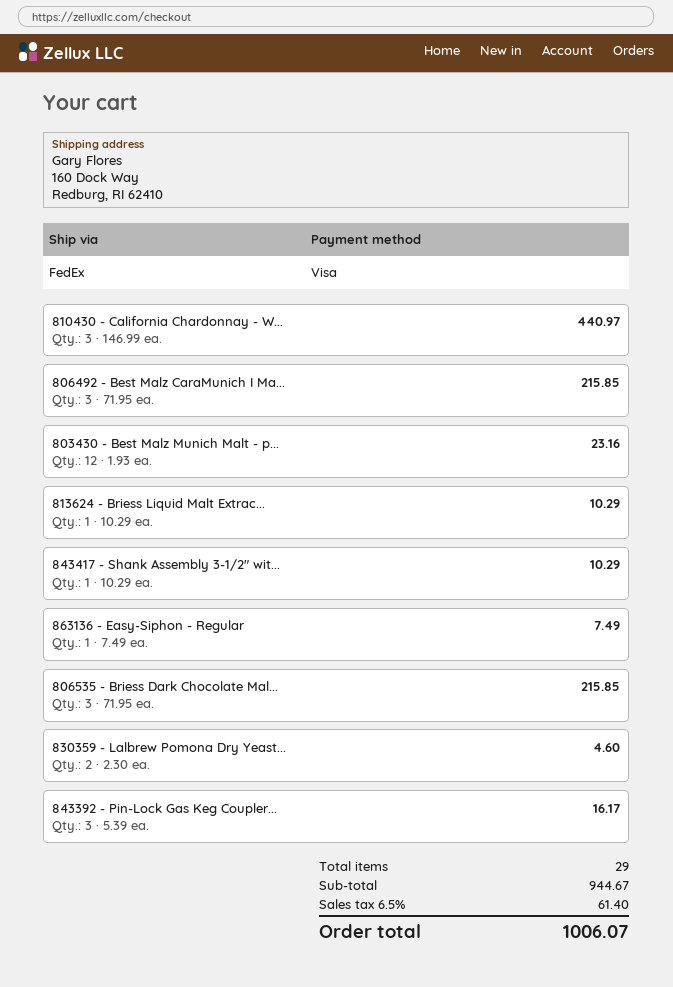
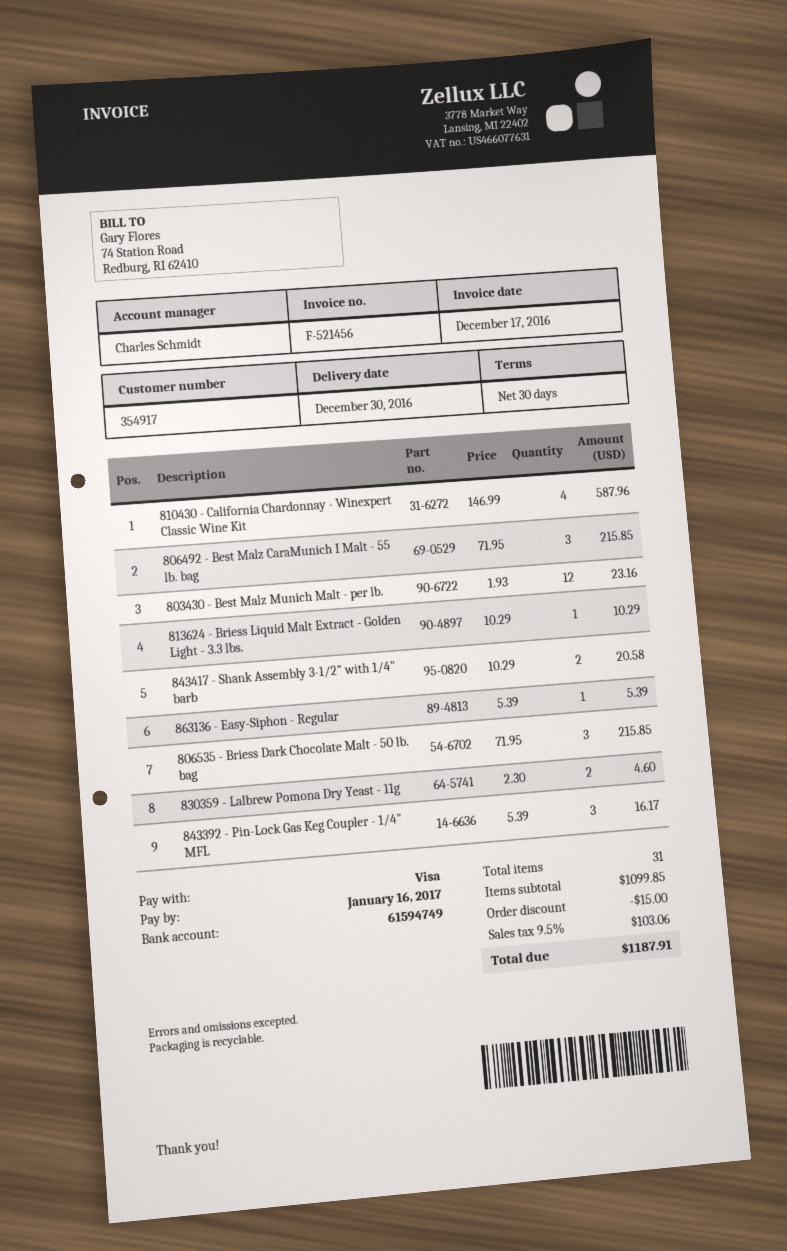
810430 - California Chardonnay - W...: 3 x 146.99 = 440.97 -> 4 x 146.99 = 587.96
843417 - Shank Assembly 3-1/2" wit...: 1 x 10.29 = 10.29 -> 2 x 10.29 = 20.58
863136 - Easy-Siphon - Regular: 1 x 7.49 = 7.49 -> 1 x 5.39 = 5.39
total quantity: 29 -> 31
subtotal: 944.67 -> 1099.85
discount: none -> 15.00
tax: 6.5% = 61.40 -> 9.5% = 103.06
total: 1006.07 -> 1187.91

